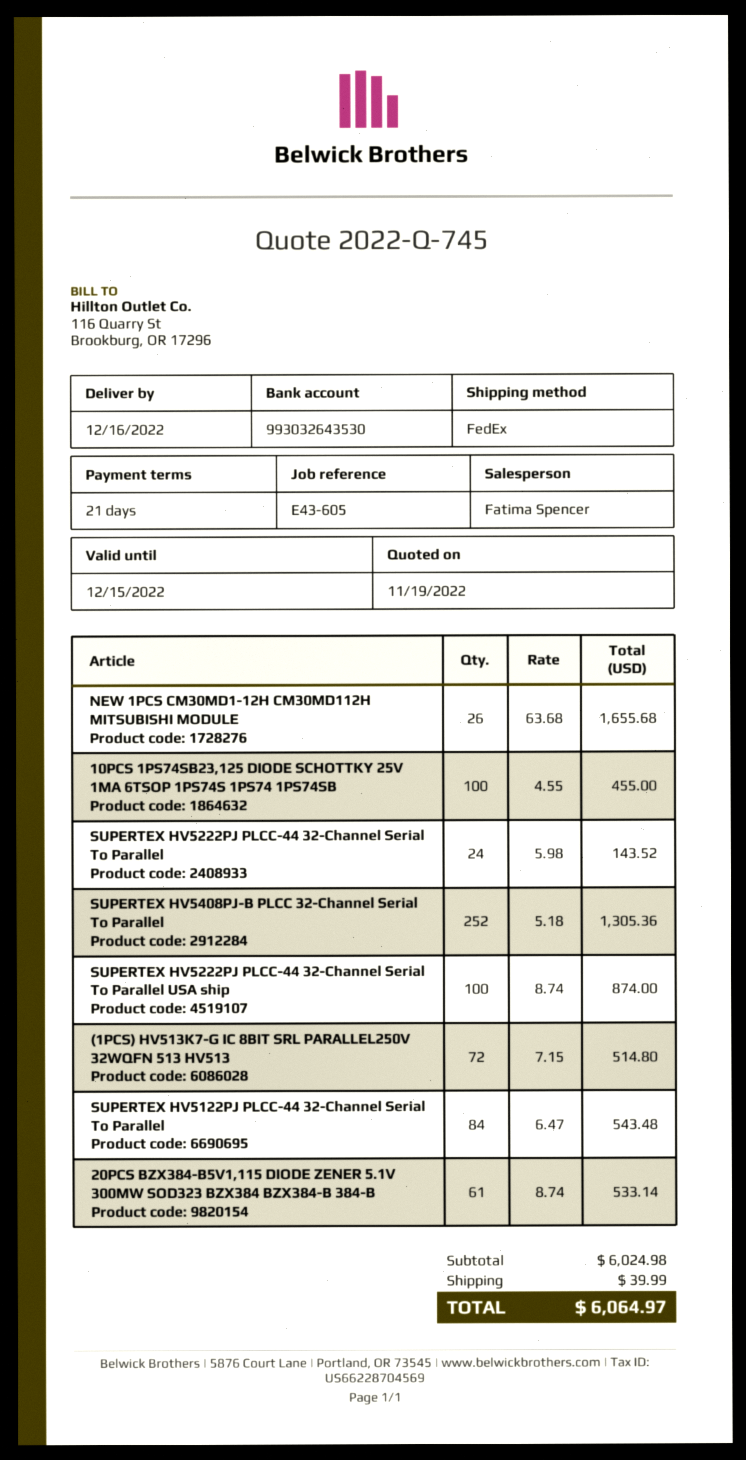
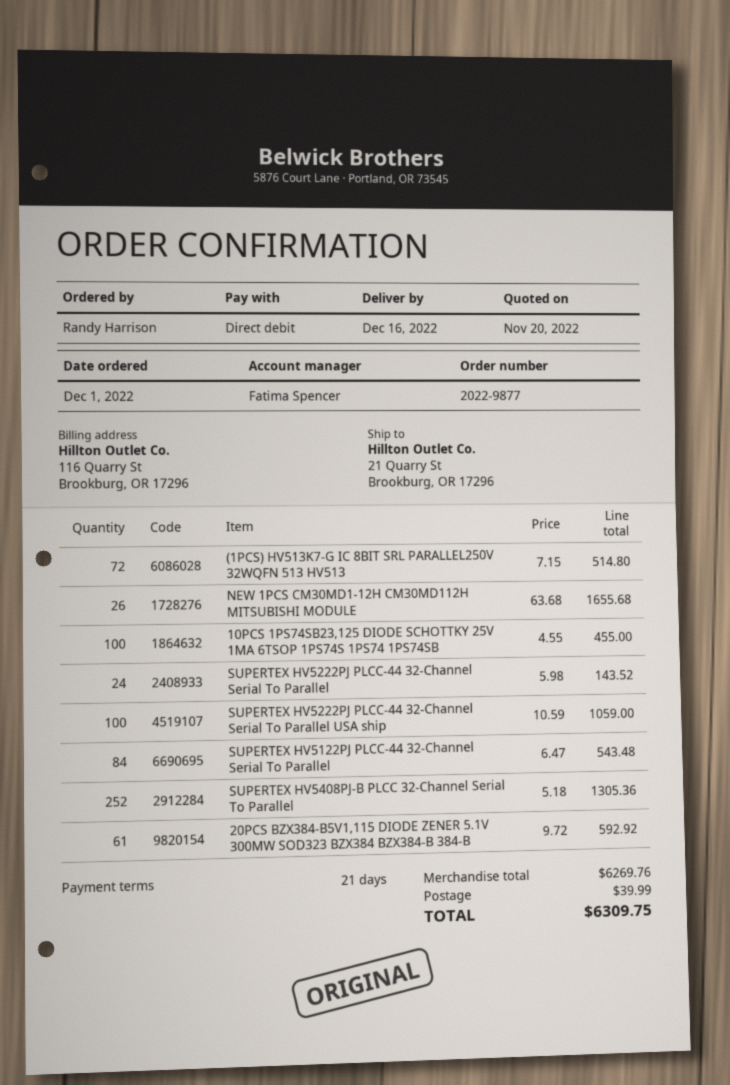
quote date: 2022-11-19 -> 2022-11-20
SUPERTEX HV5222PJ PLCC-44 32-Channel Serial To Parallel USA ship: 100 x 8.74 = 874.00 -> 100 x 10.59 = 1059.00
20PCS BZX384-B5V1,115 DIODE ZENER 5.1V 300MW SOD323 BZX384 BZX384-B 384-B: 61 x 8.74 = 533.14 -> 61 x 9.72 = 592.92
subtotal: 6024.98 -> 6269.76
total: 6064.97 -> 6309.75

